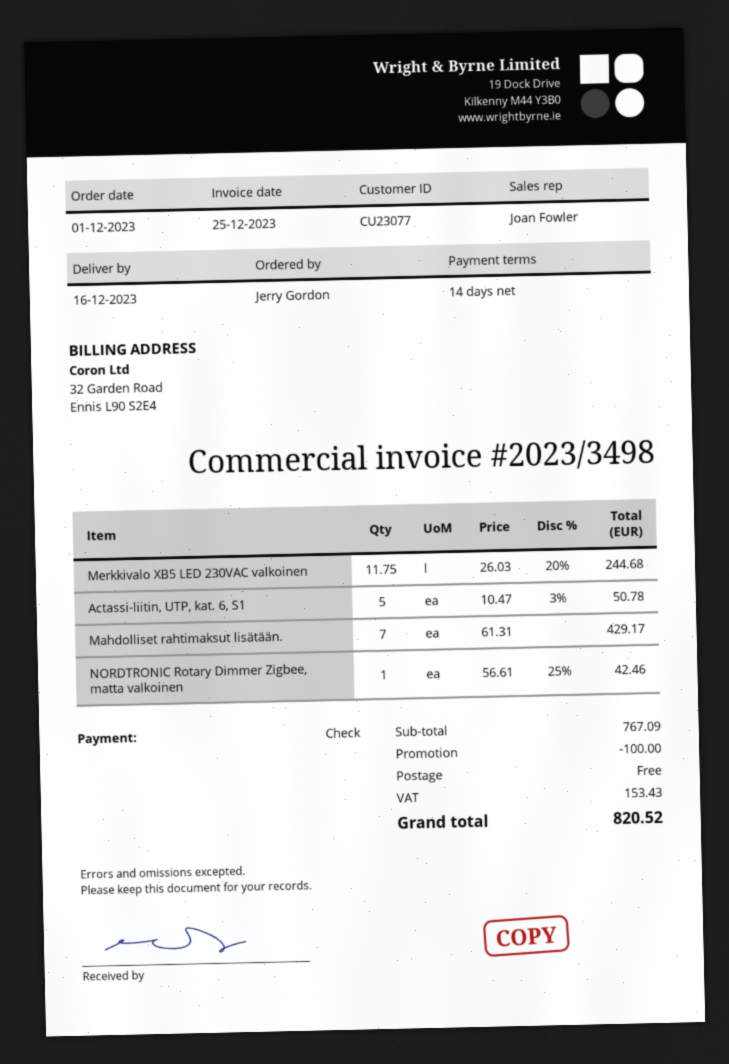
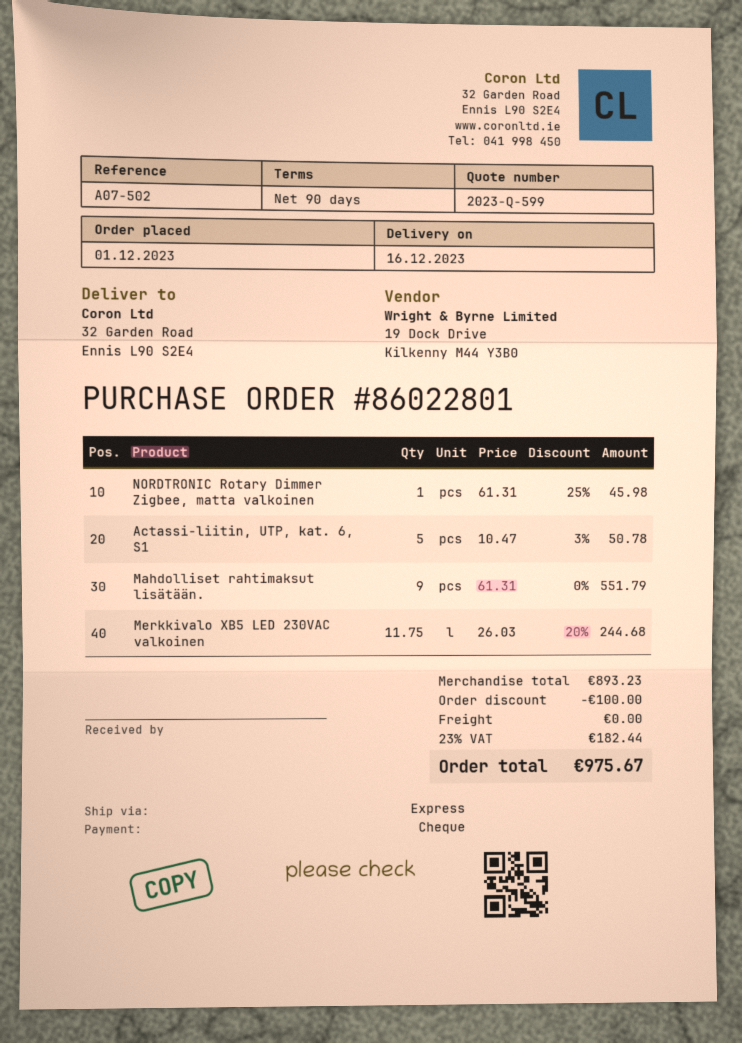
payment terms: 14 days -> 90 days
Mahdolliset rahtimaksut lisätään.: 7 x 61.31 = 429.17 -> 9 x 61.31 = 551.79
NORDTRONIC Rotary Dimmer Zigbee, matta valkoinen: 1 x 56.61 - 25% = 42.46 -> 1 x 61.31 - 25% = 45.98
subtotal: 767.09 -> 893.23
tax: 153.43 -> 182.44
total: 820.52 -> 975.67

